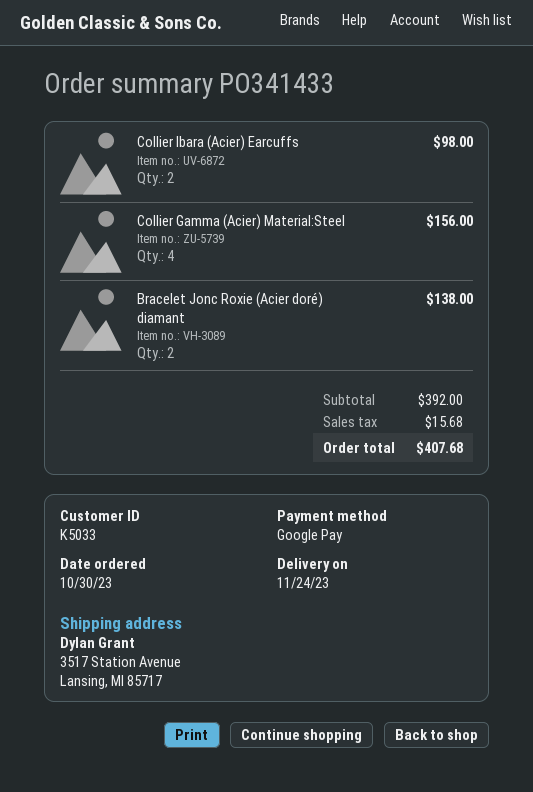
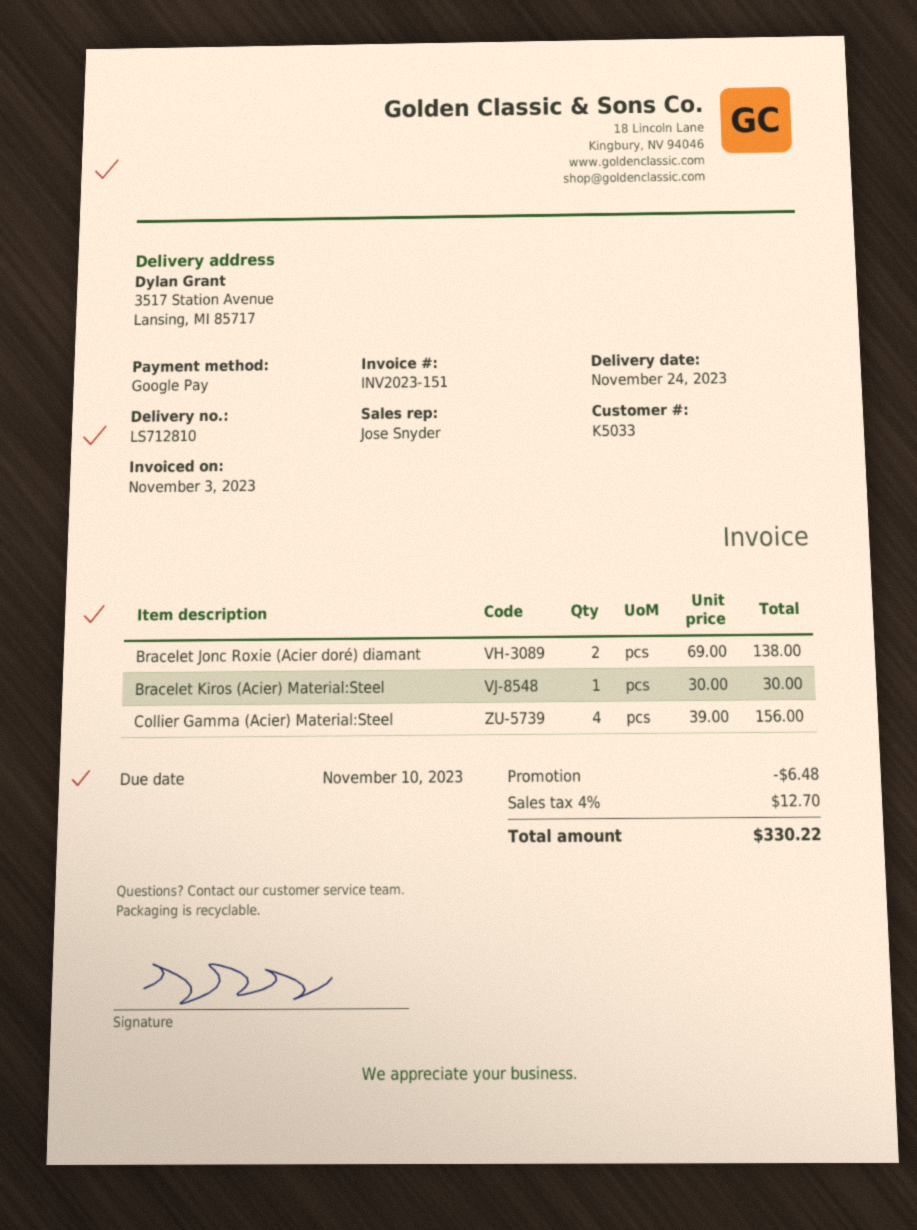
Collier Ibara (Acier) Earcuffs: 2 for 98.00 -> none
Bracelet Kiros (Acier) Material:Steel: none -> 1 for 30.00
discount: none -> 6.48
tax: 15.68 -> 12.70
total: 407.68 -> 330.22

